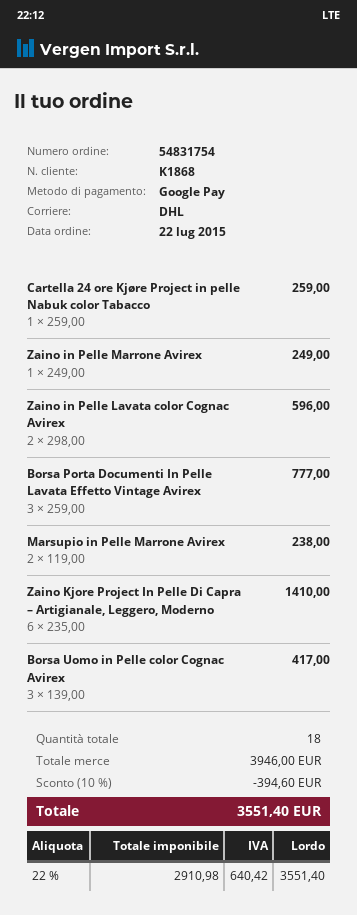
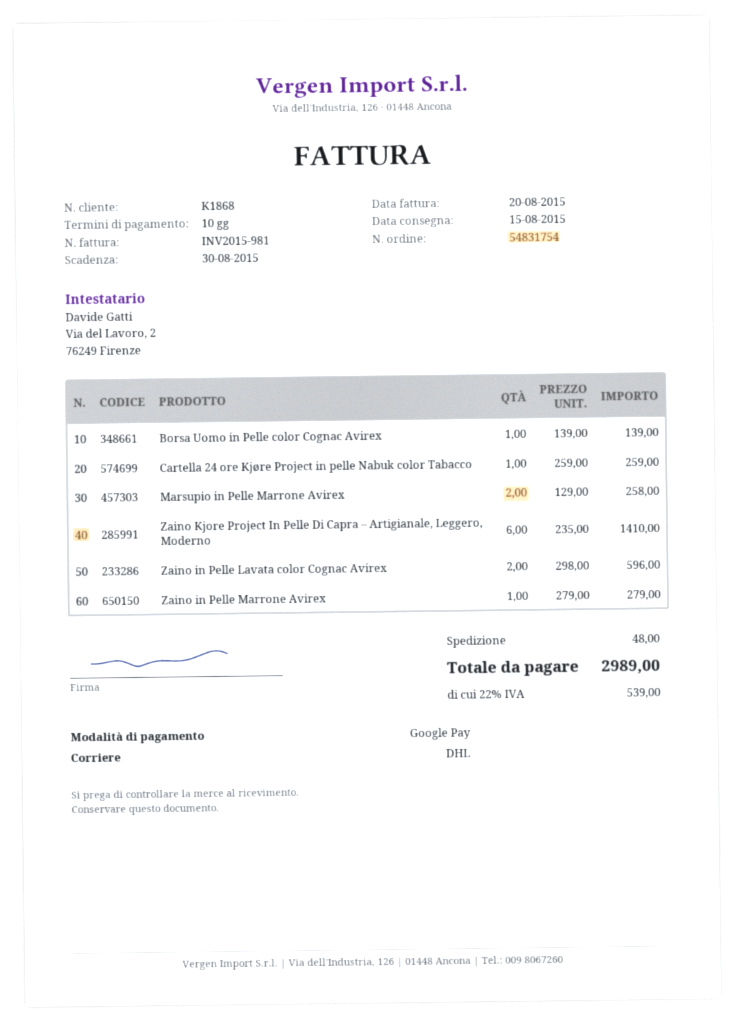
Zaino in Pelle Marrone Avirex: 1 x 249.00 = 249.00 -> 1 x 279.00 = 279.00
Borsa Porta Documenti In Pelle Lavata Effetto Vintage Avirex: 3 x 259.00 = 777.00 -> none
Marsupio in Pelle Marrone Avirex: 2 x 119.00 = 238.00 -> 2 x 129.00 = 258.00
Borsa Uomo in Pelle color Cognac Avirex: 3 x 139.00 = 417.00 -> 1 x 139.00 = 139.00
discount: 10% = 394.60 -> none
shipping: none -> 48.00
tax: 22% = 640.42 -> 22% = 539.00
total: 3551.40 -> 2989.00

